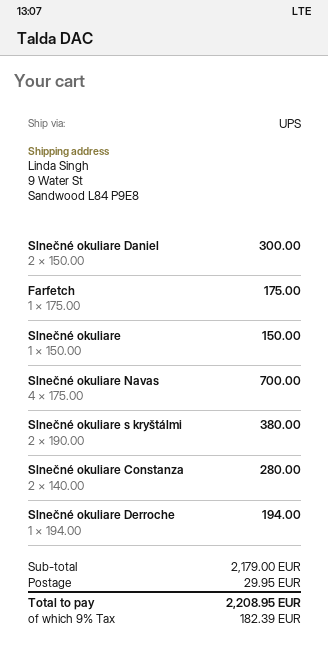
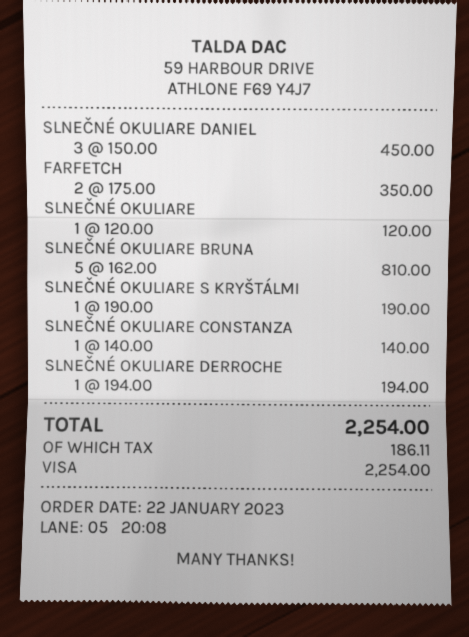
Slnečné okuliare Daniel: 2 x 150.00 = 300.00 -> 3 x 150.00 = 450.00
Farfetch: 1 x 175.00 = 175.00 -> 2 x 175.00 = 350.00
Slnečné okuliare: 1 x 150.00 = 150.00 -> 1 x 120.00 = 120.00
Slnečné okuliare Navas: 4 x 175.00 = 700.00 -> none
Slnečné okuliare s kryštálmi: 2 x 190.00 = 380.00 -> 1 x 190.00 = 190.00
Slnečné okuliare Constanza: 2 x 140.00 = 280.00 -> 1 x 140.00 = 140.00
SLNEČNÉ OKULIARE BRUNA: none -> 5 x 162.00 = 810.00
shipping: 29.95 -> none
tax: 182.39 -> 186.11
total: 2208.95 -> 2254.00

